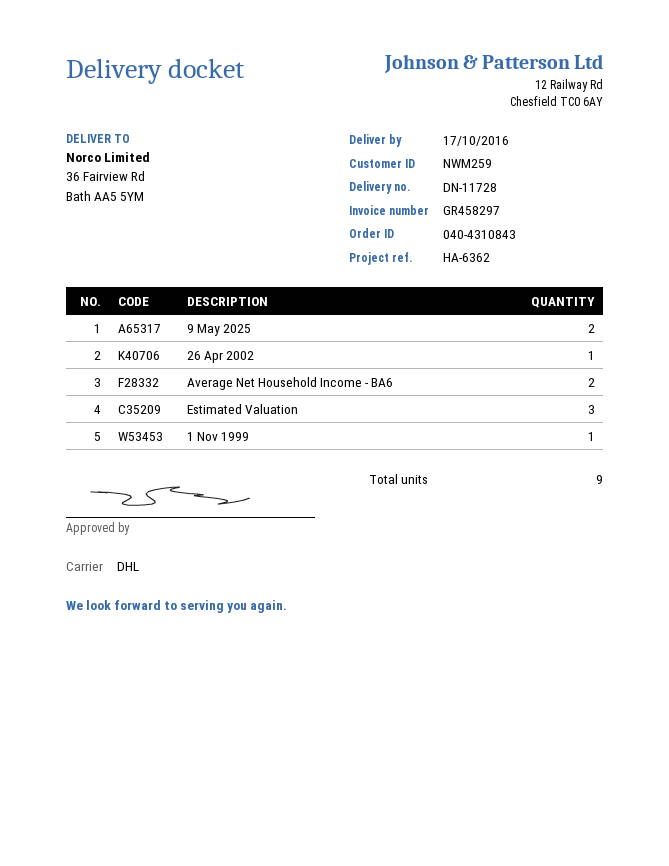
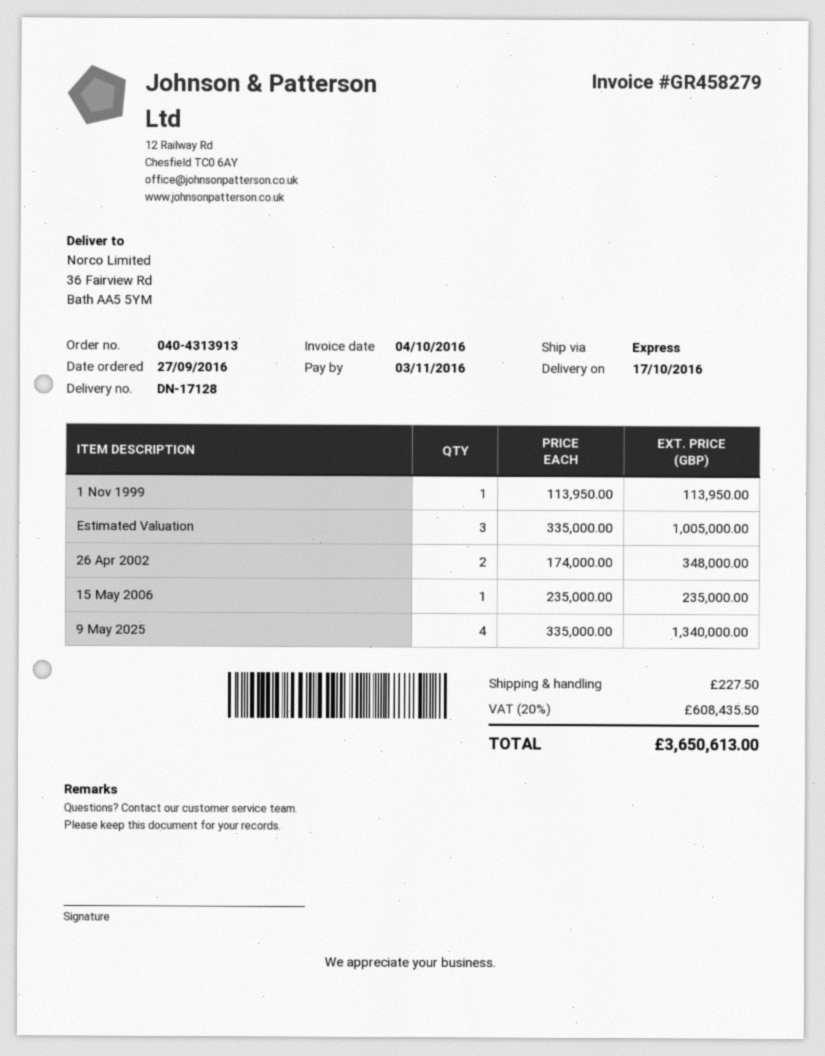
order number: 040-4310843 -> 040-4313913
delivery note number: DN-11728 -> DN-17128
invoice number: GR458297 -> GR458279
shipping method: DHL -> express
9 May 2025: 2 -> 4
26 Apr 2002: 1 -> 2
Average Net Household Income - BA6: 2 -> none
15 May 2006: none -> 1

